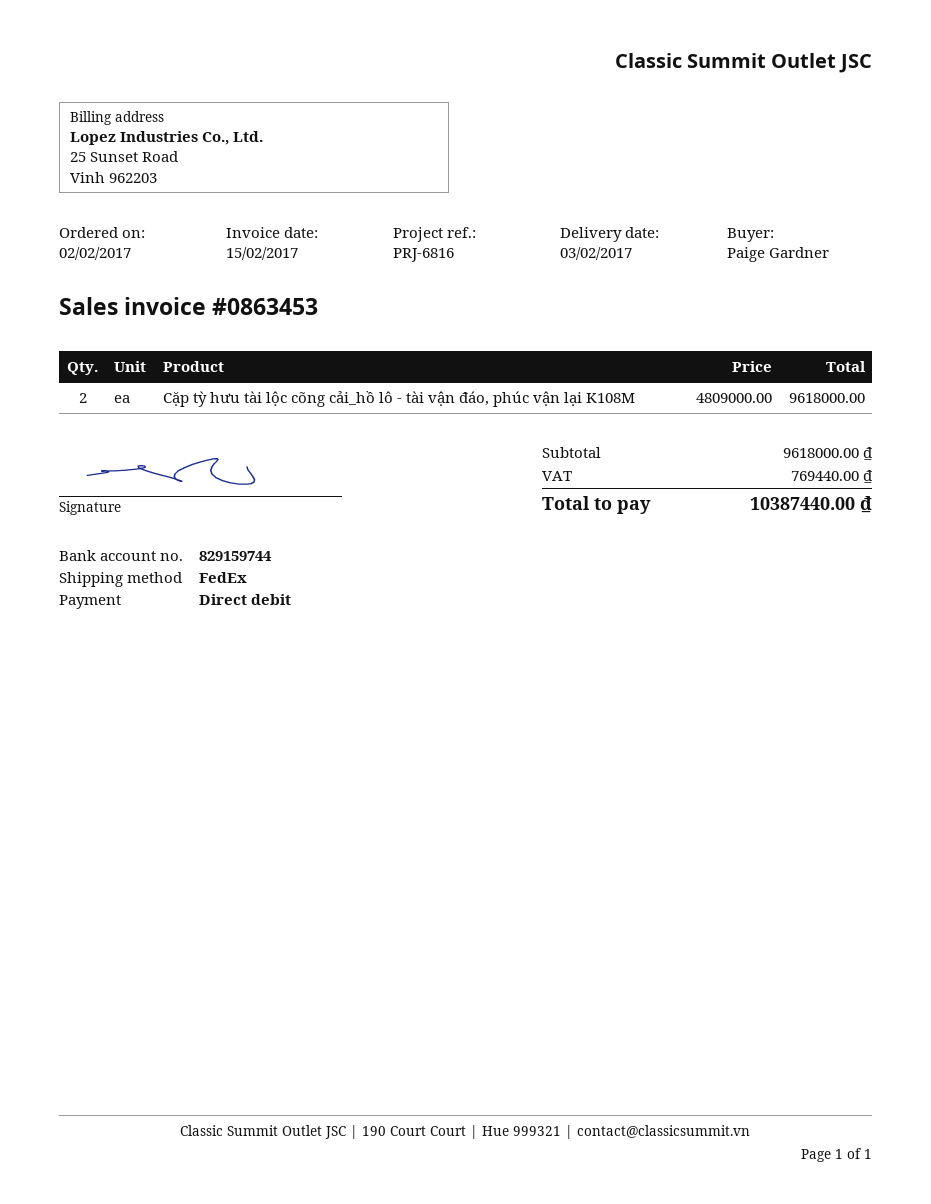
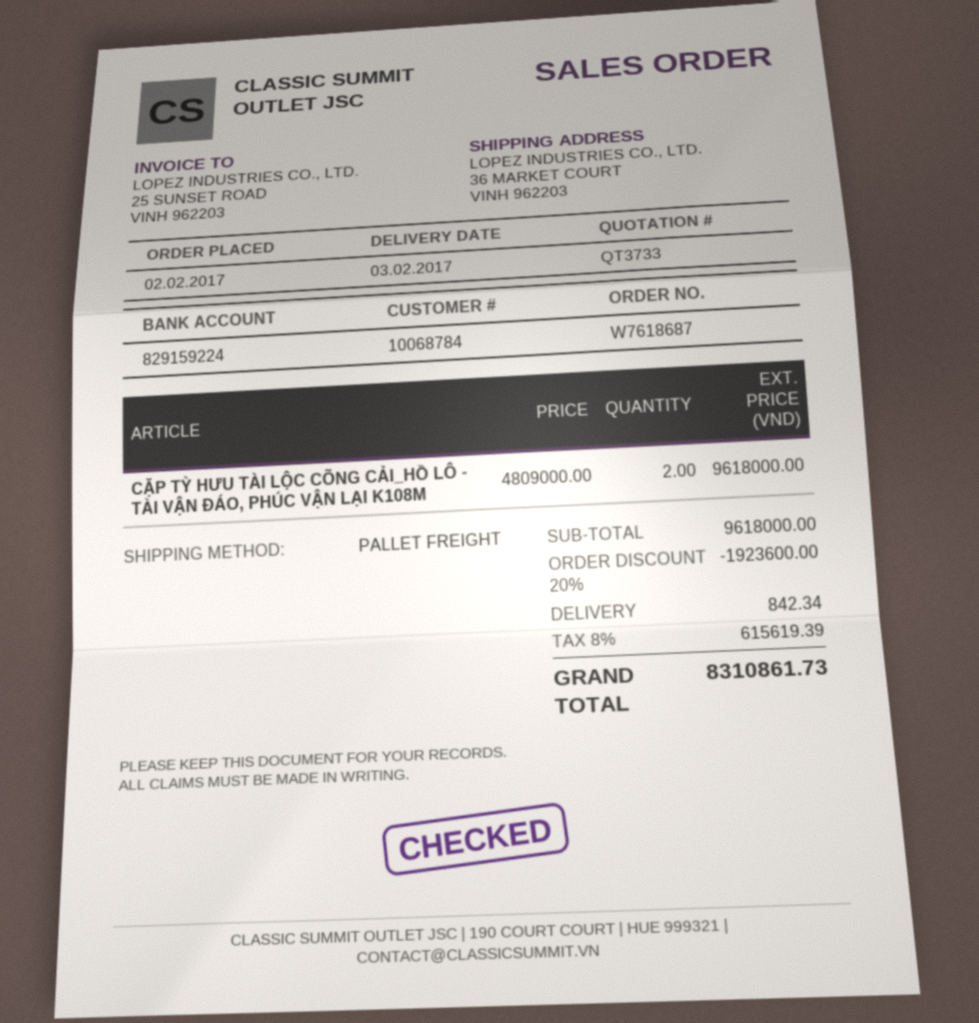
bank account: 829159744 -> 829159224
shipping method: FedEx -> pallet freight
discount: none -> 20% = 1923600.00
shipping: none -> 842.34
tax: 769440.00 -> 615619.39
total: 10387440.00 -> 8310861.73

